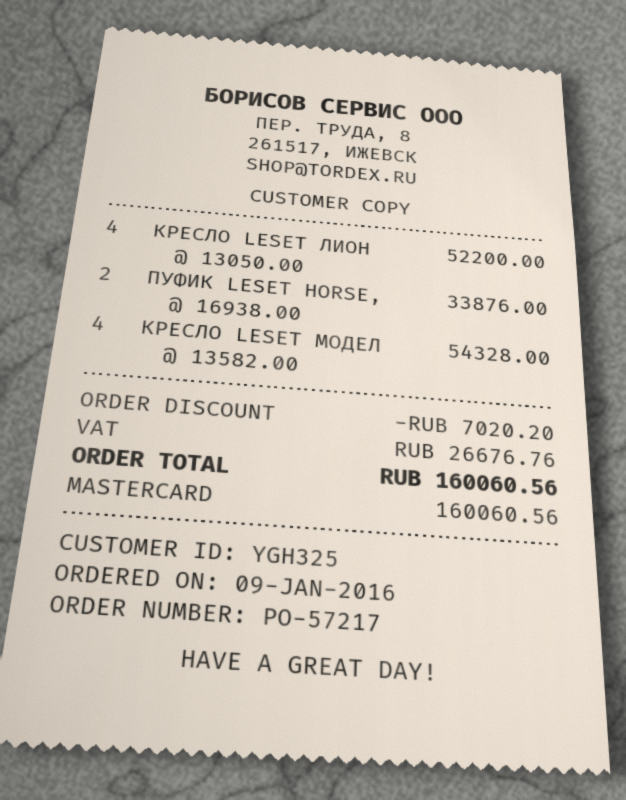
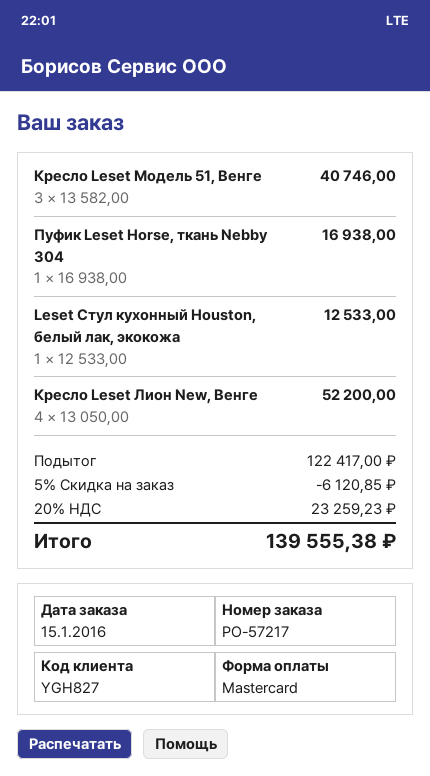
order date: 2016-01-09 -> 2016-01-15
customer number: YGH325 -> YGH827
ПУФИК LESET HORSE,: 2 x 16938.00 = 33876.00 -> 1 x 16938.00 = 16938.00
КРЕСЛО LESET МОДЕЛ: 4 x 13582.00 = 54328.00 -> 3 x 13582.00 = 40746.00
Leset Стул кухонный Houston, белый лак, экокожа: none -> 1 x 12533.00 = 12533.00
discount: 7020.20 -> 6120.85
tax: 26676.76 -> 23259.23
total: 160060.56 -> 139555.38

